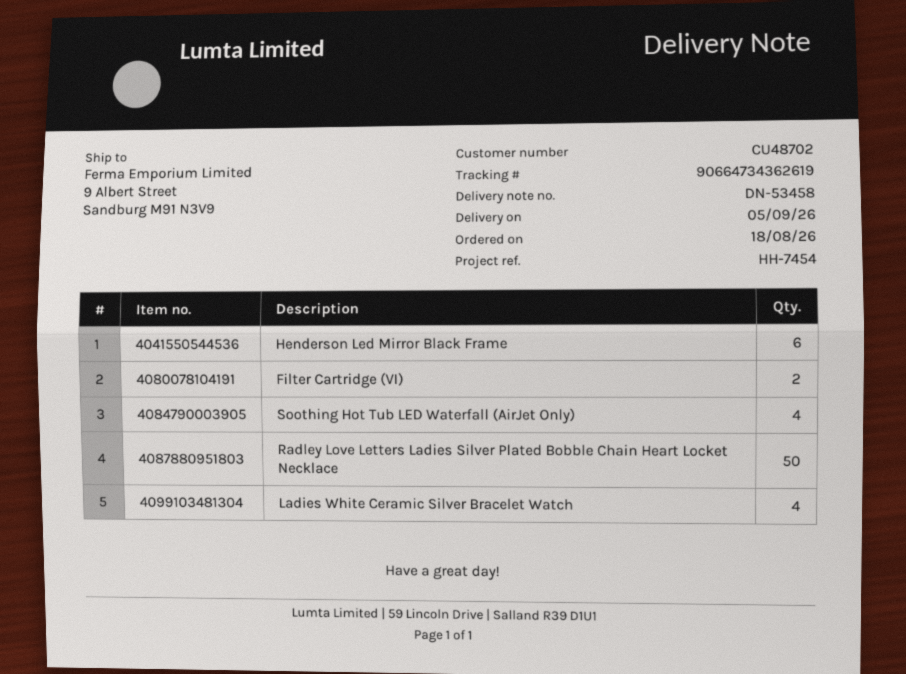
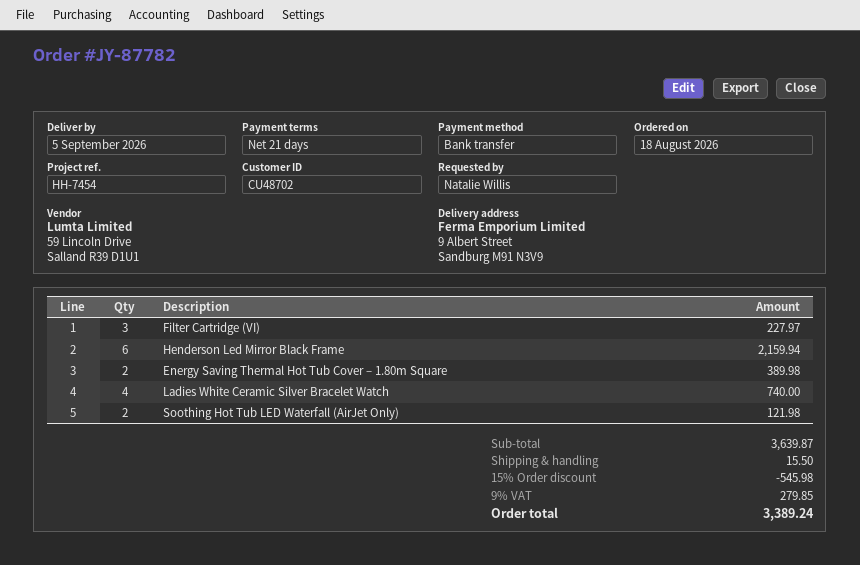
Filter Cartridge (VI): 2 -> 3
Soothing Hot Tub LED Waterfall (AirJet Only): 4 -> 2
Radley Love Letters Ladies Silver Plated Bobble Chain Heart Locket Necklace: 50 -> none
Energy Saving Thermal Hot Tub Cover – 1.80m Square: none -> 2

